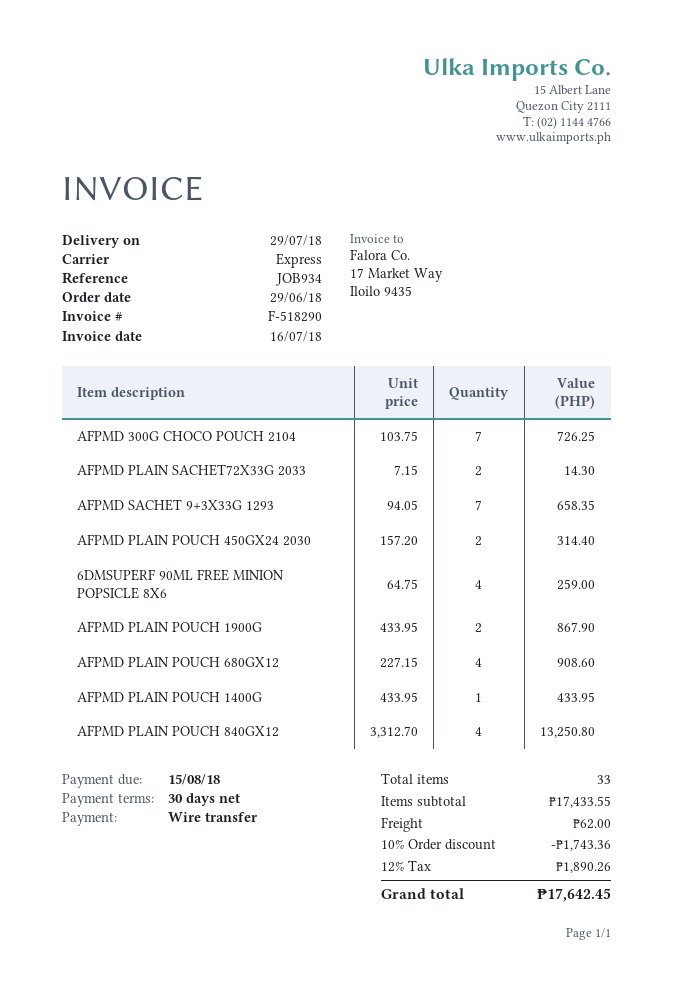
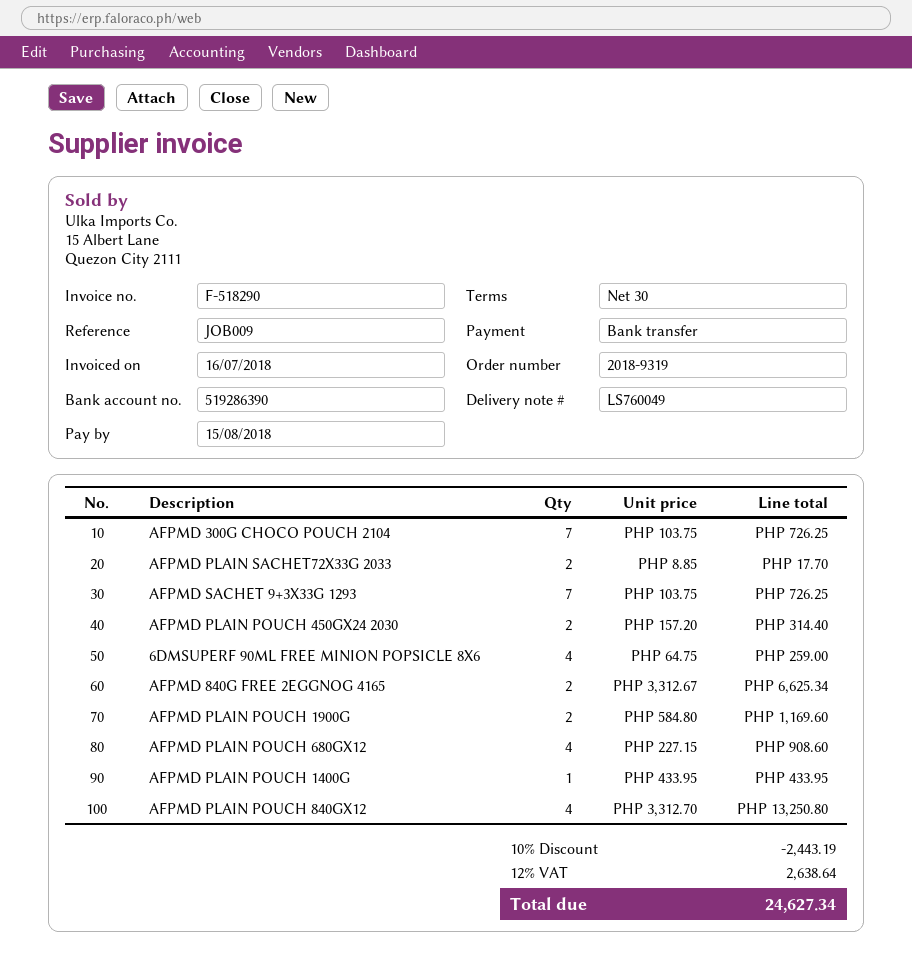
reference: JOB934 -> JOB009
AFPMD PLAIN SACHET72X33G 2033: 2 x 7.15 = 14.30 -> 2 x 8.85 = 17.70
AFPMD SACHET 9+3X33G 1293: 7 x 94.05 = 658.35 -> 7 x 103.75 = 726.25
AFPMD PLAIN POUCH 1900G: 2 x 433.95 = 867.90 -> 2 x 584.80 = 1169.60
AFPMD 840G FREE 2EGGNOG 4165: none -> 2 x 3312.67 = 6625.34
discount: 10% = 1743.36 -> 10% = 2443.19
shipping: 62.00 -> none
tax: 12% = 1890.26 -> 12% = 2638.64
total: 17642.45 -> 24627.34

